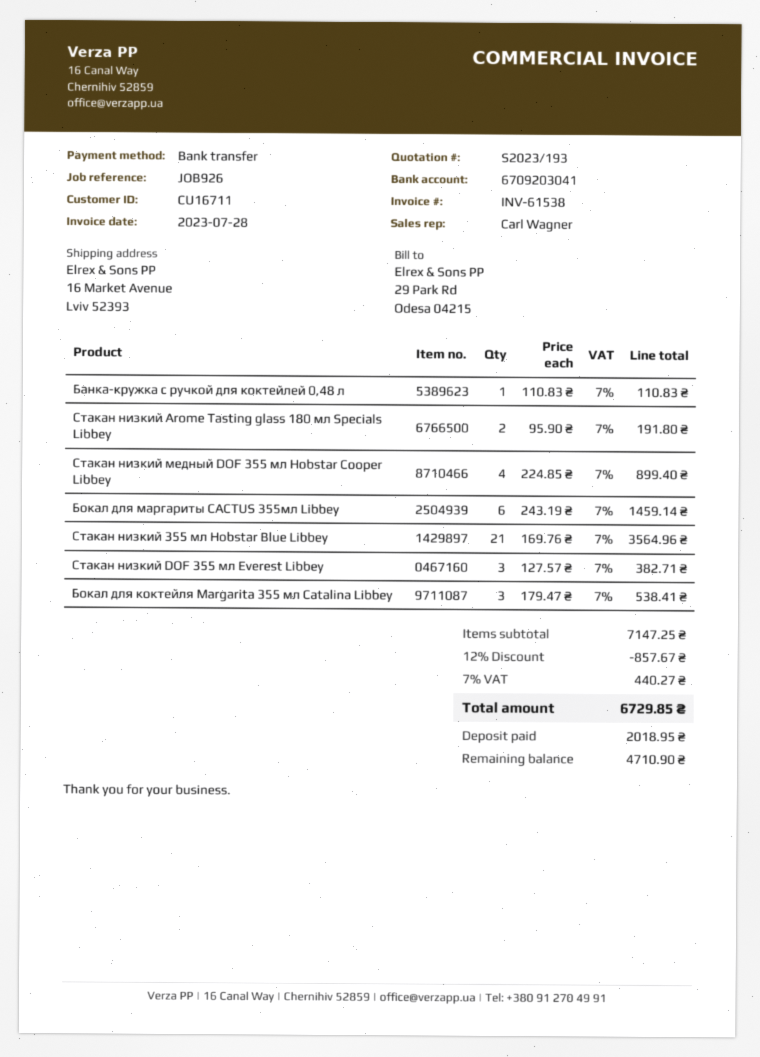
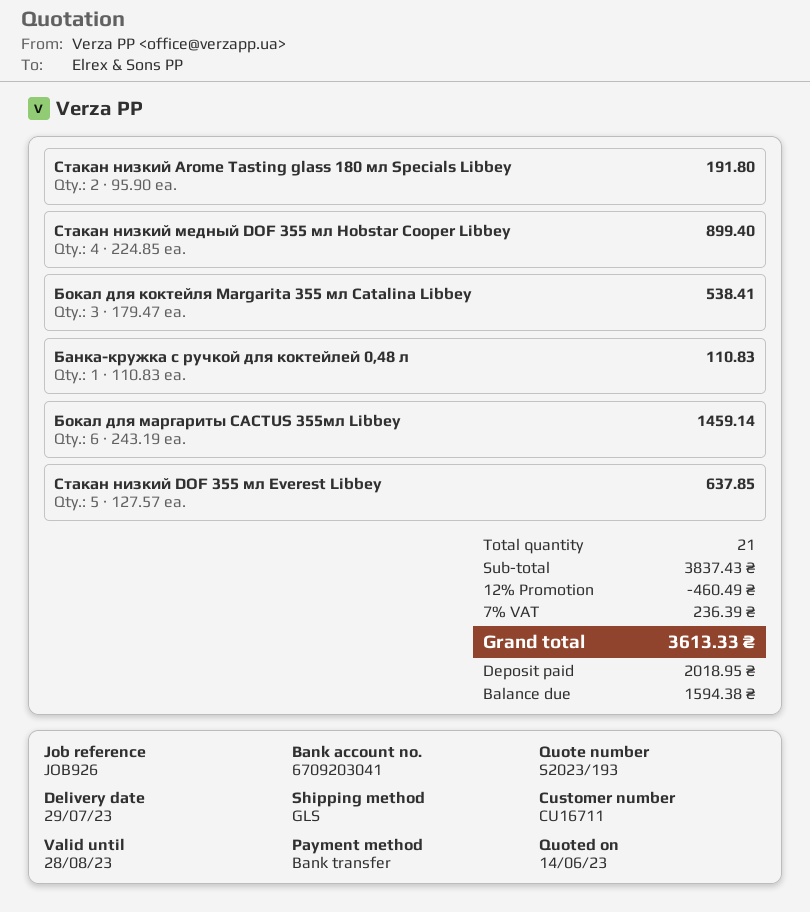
Стакан низкий 355 мл Hobstar Blue Libbey: 21 x 169.76 = 3564.96 -> none
Стакан низкий DOF 355 мл Everest Libbey: 3 x 127.57 = 382.71 -> 5 x 127.57 = 637.85
subtotal: 7147.25 -> 3837.43
discount: 12% = 857.67 -> 12% = 460.49
tax: 7% = 440.27 -> 7% = 236.39
total: 6729.85 -> 3613.33
balance: 4710.90 -> 1594.38

